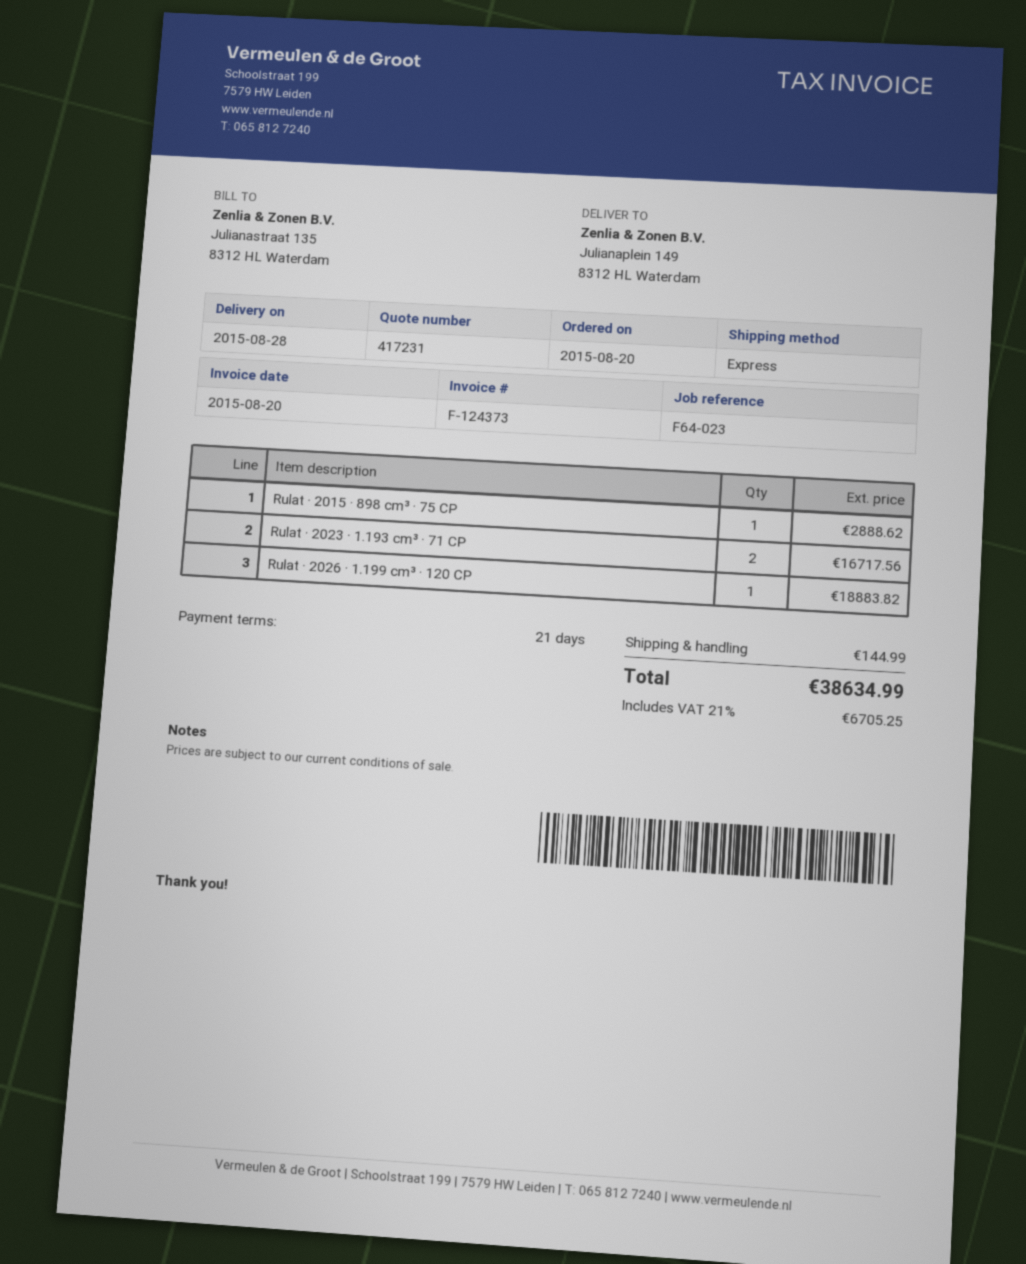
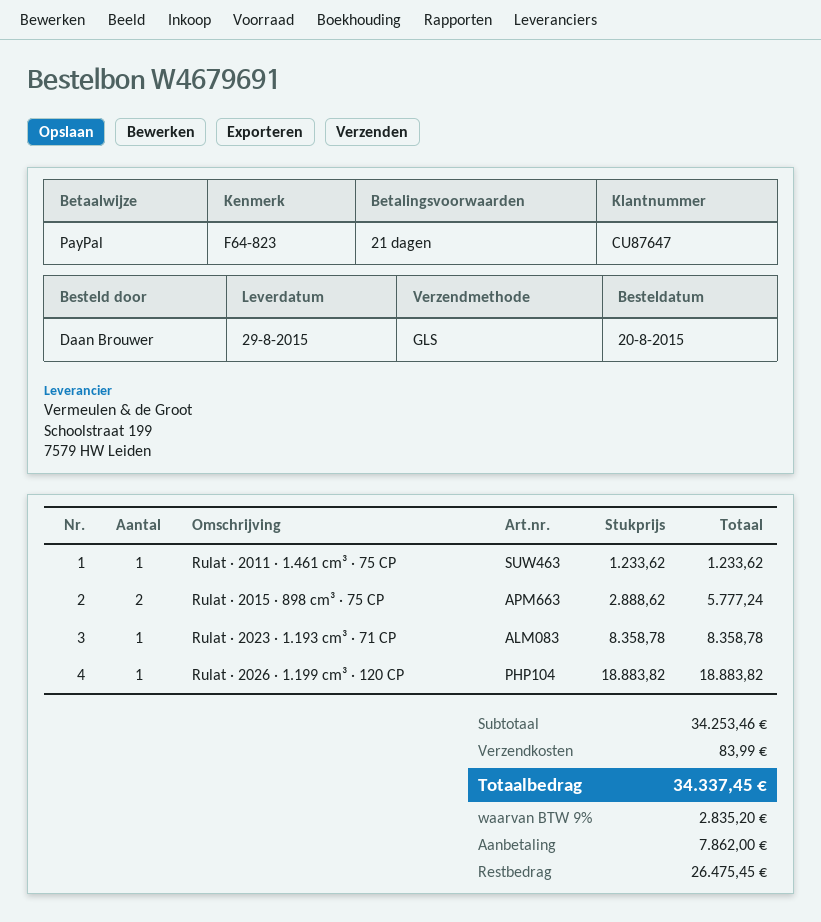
delivery date: 2015-08-28 -> 2015-08-29
reference: F64-023 -> F64-823
shipping method: express -> GLS
Rulat · 2015 · 898 cm³ · 75 CP: 1 for 2888.62 -> 2 for 5777.24
Rulat · 2023 · 1.193 cm³ · 71 CP: 2 for 16717.56 -> 1 for 8358.78
Rulat · 2011 · 1.461 cm³ · 75 CP: none -> 1 for 1233.62
shipping: 144.99 -> 83.99
tax: 21% = 6705.25 -> 9% = 2835.20
total: 38634.99 -> 34337.45

